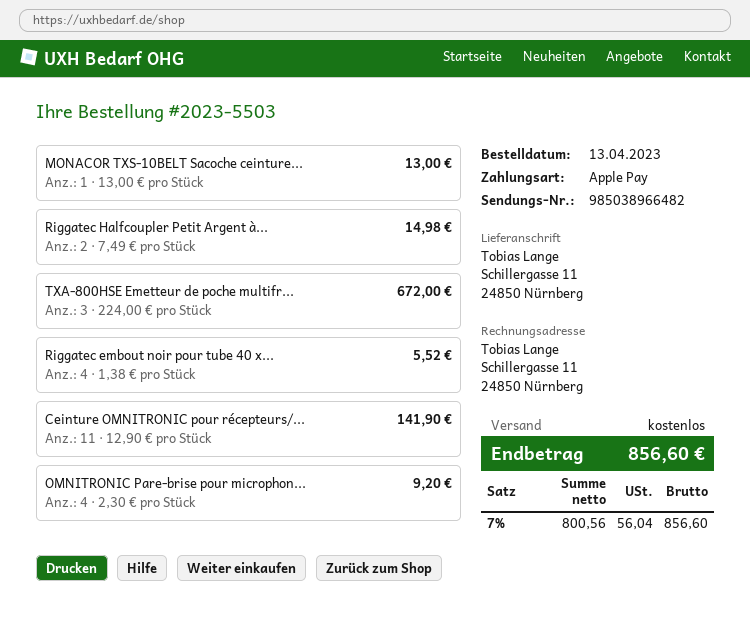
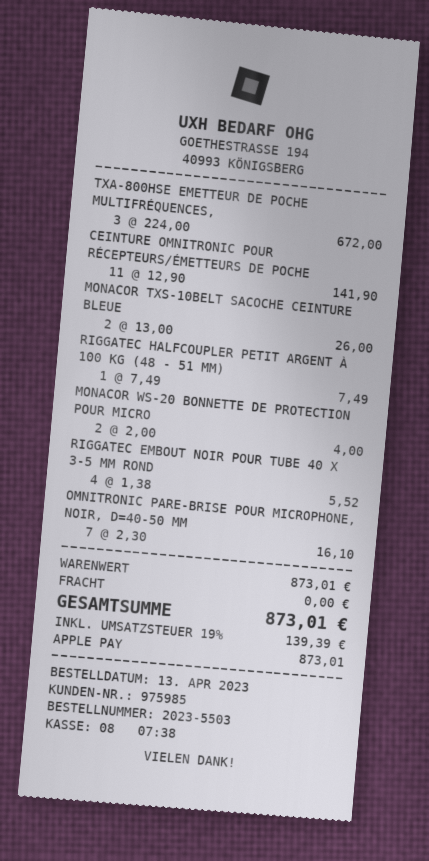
MONACOR TXS-10BELT Sacoche ceinture...: 1 x 13.00 = 13.00 -> 2 x 13.00 = 26.00
Riggatec Halfcoupler Petit Argent à...: 2 x 7.49 = 14.98 -> 1 x 7.49 = 7.49
OMNITRONIC Pare-brise pour microphon...: 4 x 2.30 = 9.20 -> 7 x 2.30 = 16.10
MONACOR WS-20 BONNETTE DE PROTECTION POUR MICRO: none -> 2 x 2.00 = 4.00
tax: 7% = 56.04 -> 19% = 139.39
total: 856.60 -> 873.01

